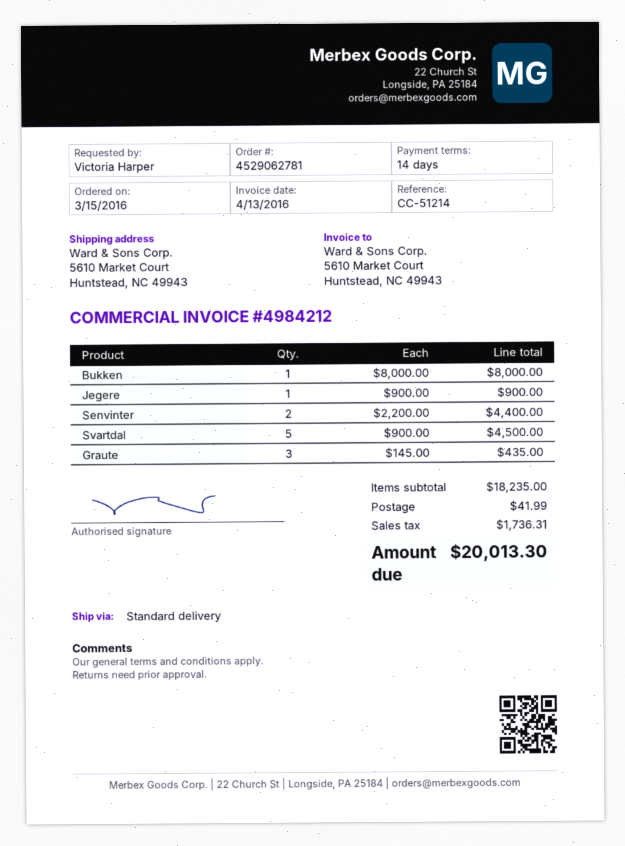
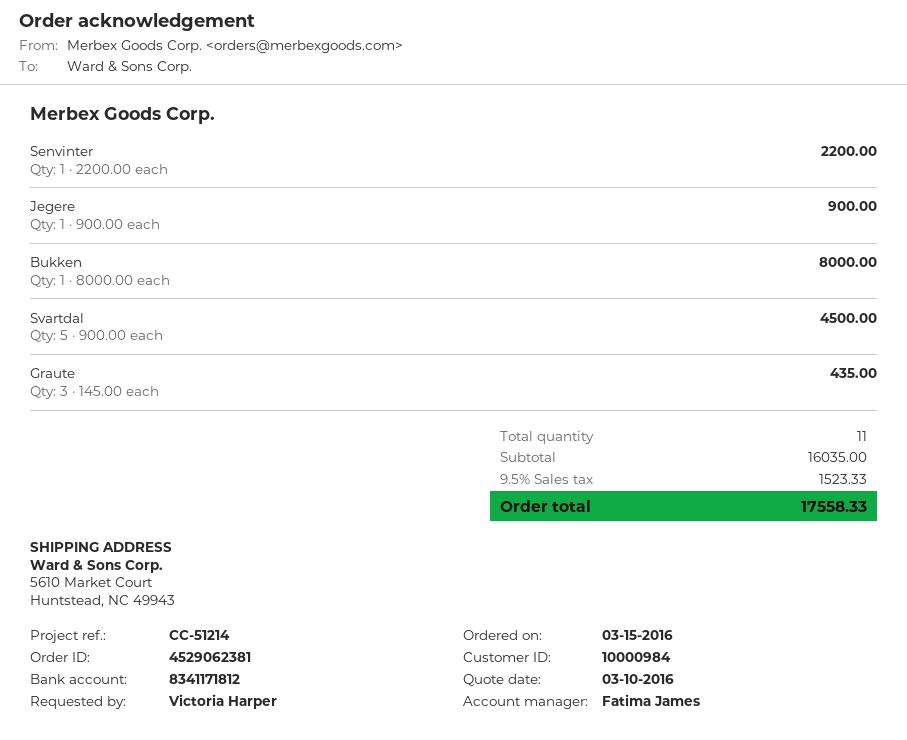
order number: 4529062781 -> 4529062381
Senvinter: 2 x 2200.00 = 4400.00 -> 1 x 2200.00 = 2200.00
subtotal: 18235.00 -> 16035.00
shipping: 41.99 -> none
tax: 1736.31 -> 1523.33
total: 20013.30 -> 17558.33

